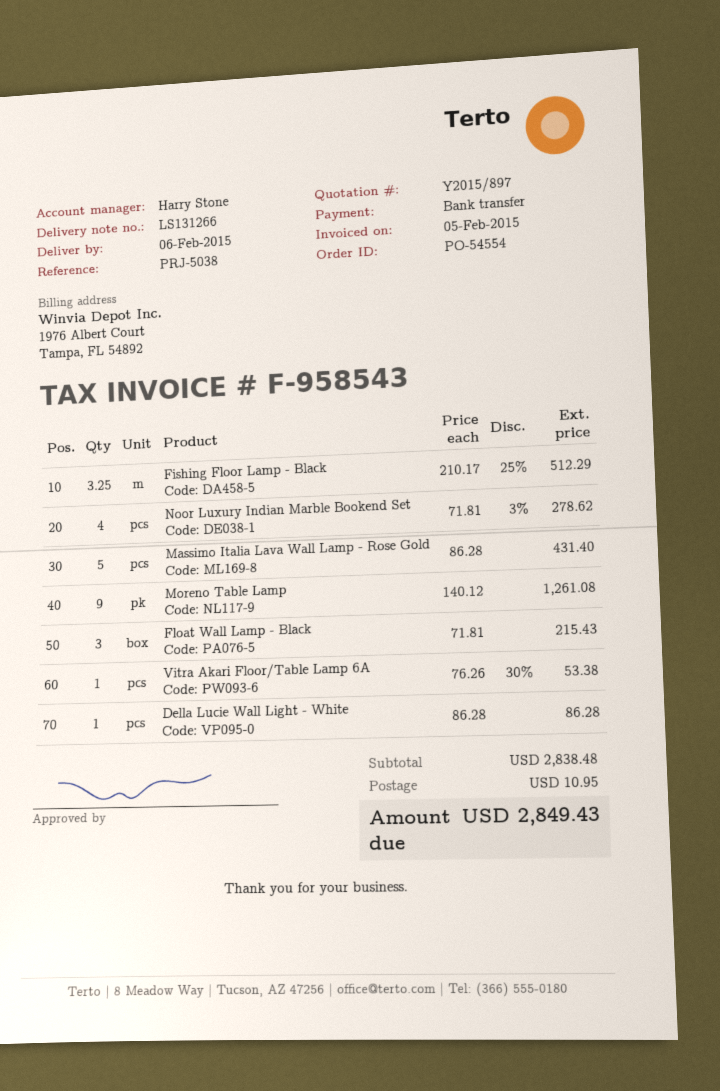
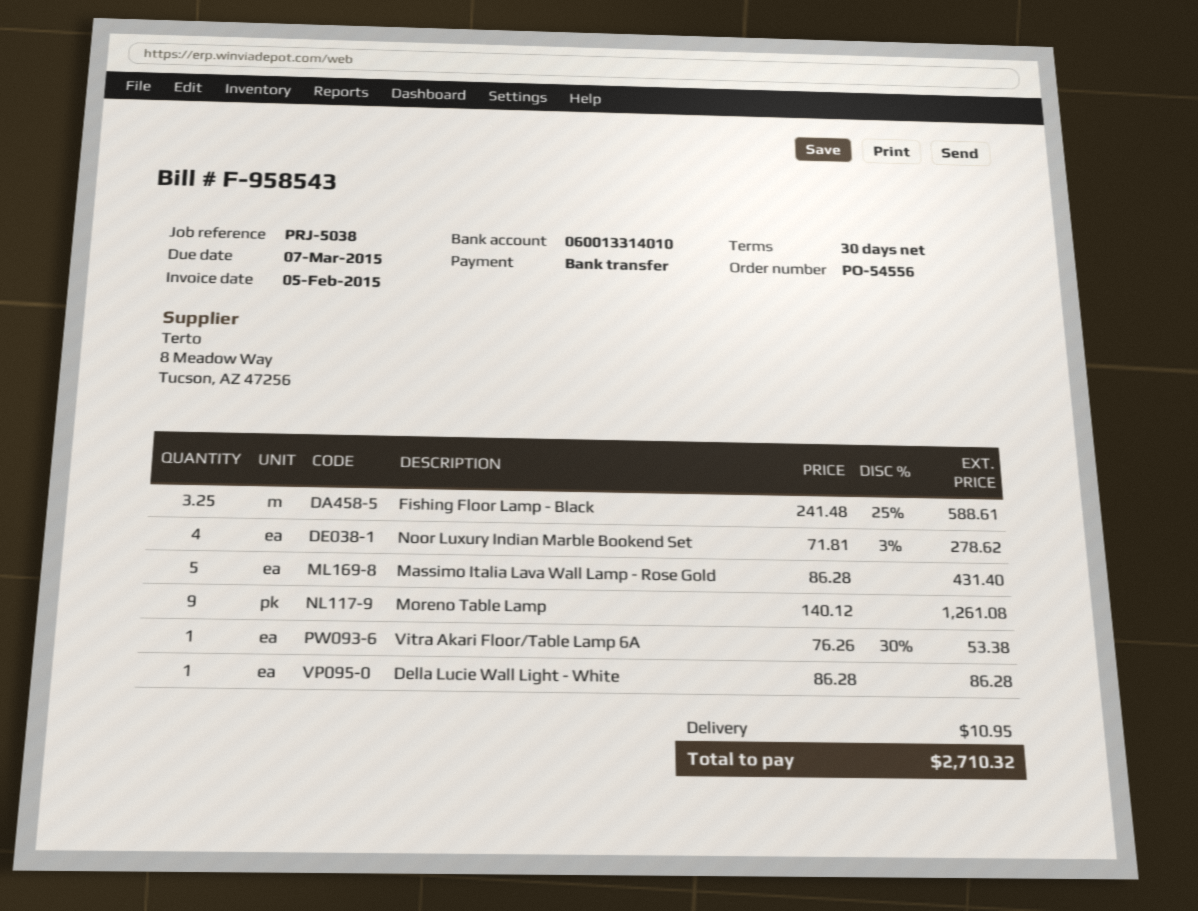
order number: PO-54554 -> PO-54556
Fishing Floor Lamp - Black: 3.25 x 210.17 - 25% = 512.29 -> 3.25 x 241.48 - 25% = 588.61
Float Wall Lamp - Black: 3 x 71.81 = 215.43 -> none
total: 2849.43 -> 2710.32

